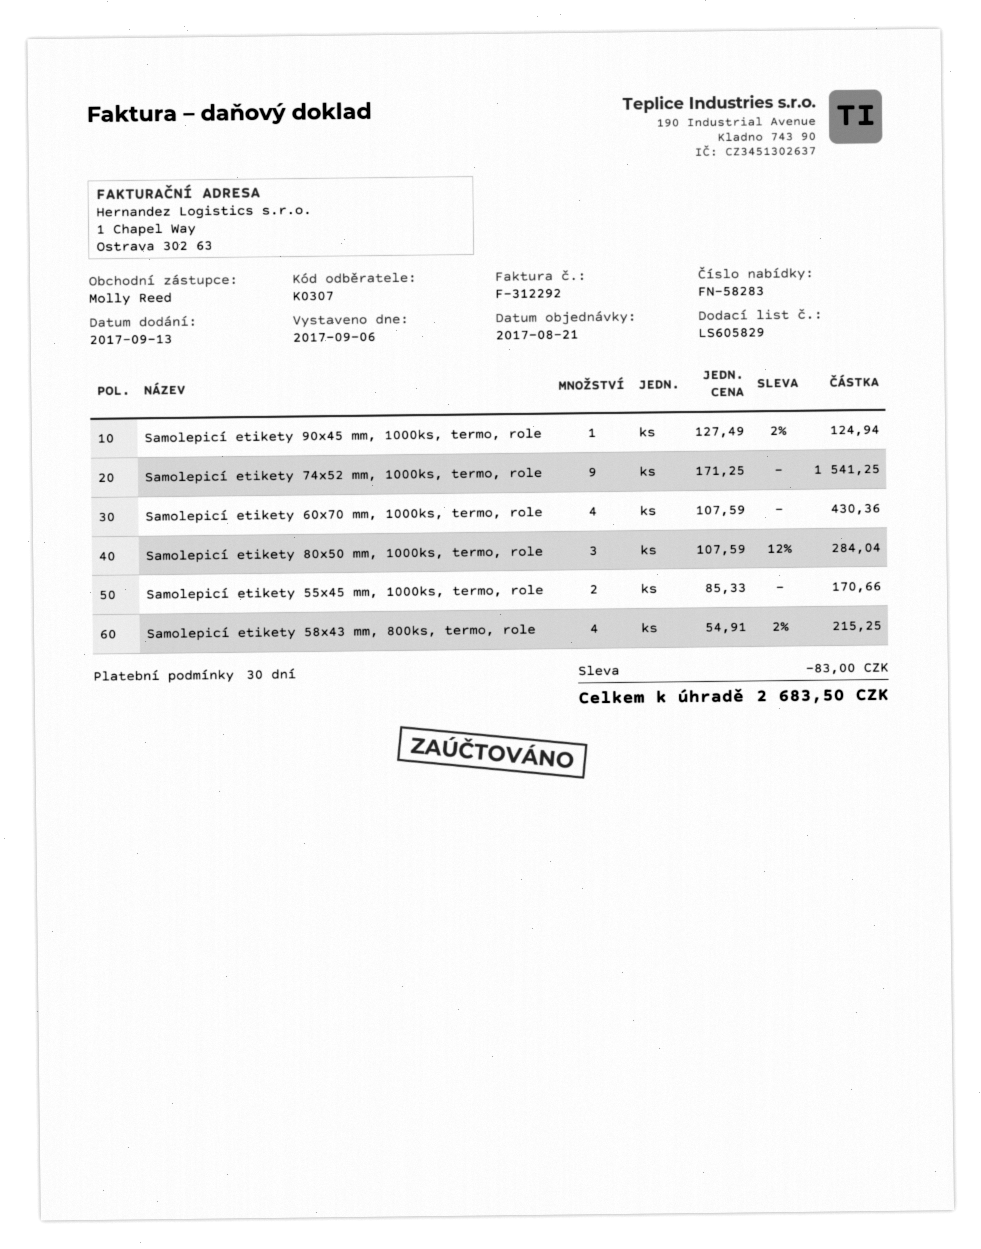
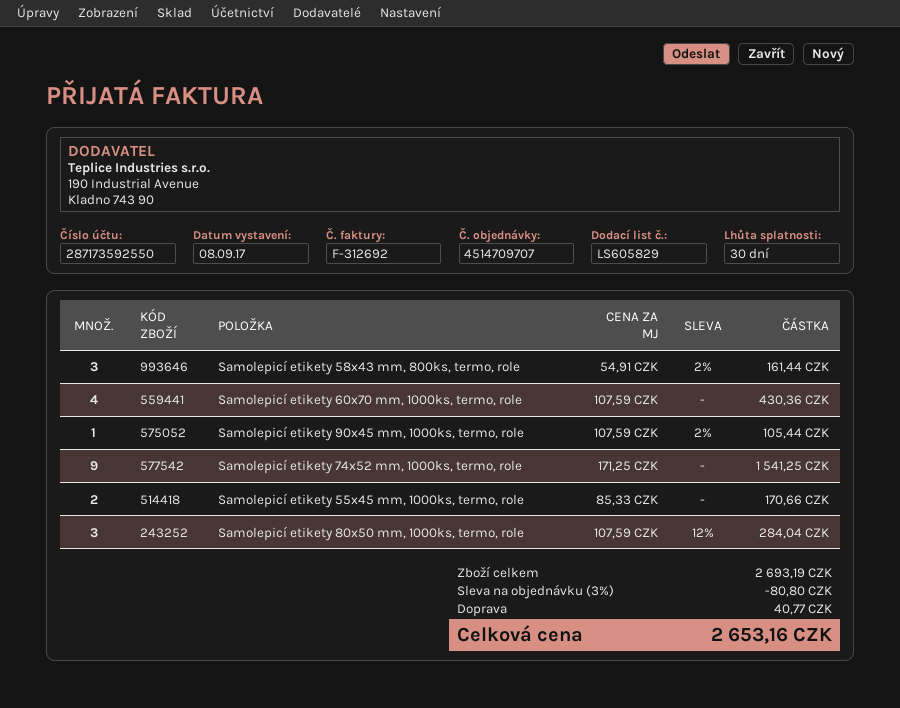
invoice number: F-312292 -> F-312692
invoice date: 2017-09-06 -> 2017-09-08
Samolepicí etikety 90x45 mm, 1000ks, termo, role: 1 x 127.49 - 2% = 124.94 -> 1 x 107.59 - 2% = 105.44
Samolepicí etikety 58x43 mm, 800ks, termo, role: 4 x 54.91 - 2% = 215.25 -> 3 x 54.91 - 2% = 161.44
discount: 83.00 -> 80.80
shipping: none -> 40.77
total: 2683.50 -> 2653.16

